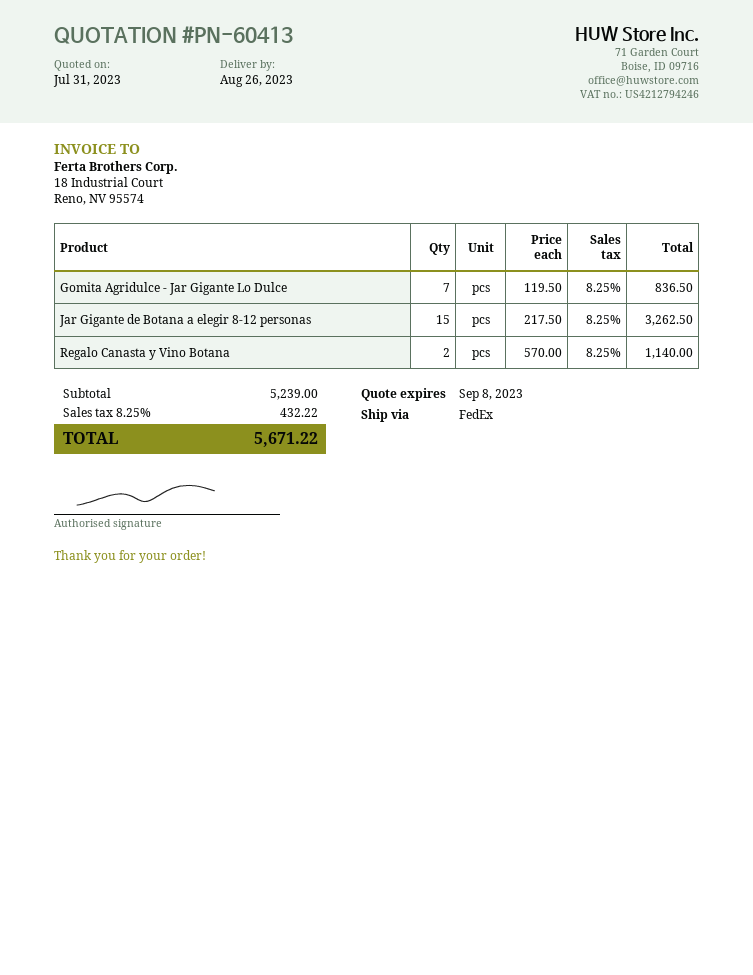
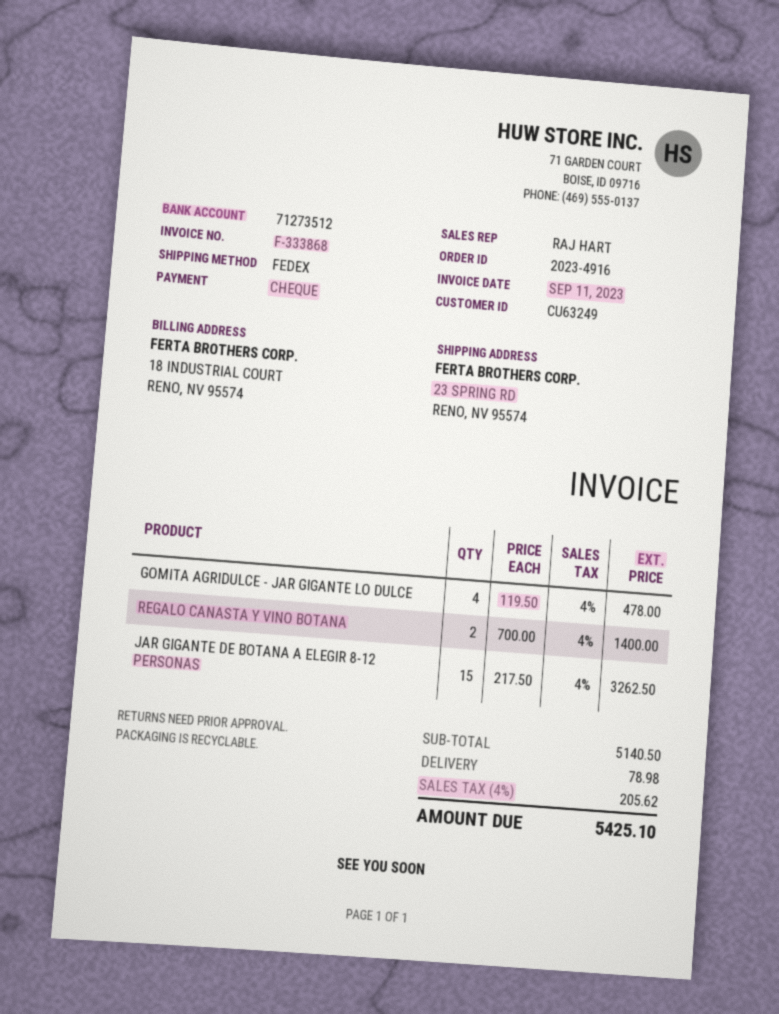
Gomita Agridulce - Jar Gigante Lo Dulce: 7 x 119.50 = 836.50 -> 4 x 119.50 = 478.00
Regalo Canasta y Vino Botana: 2 x 570.00 = 1140.00 -> 2 x 700.00 = 1400.00
subtotal: 5239.00 -> 5140.50
shipping: none -> 78.98
tax: 8.25% = 432.22 -> 4% = 205.62
total: 5671.22 -> 5425.10

